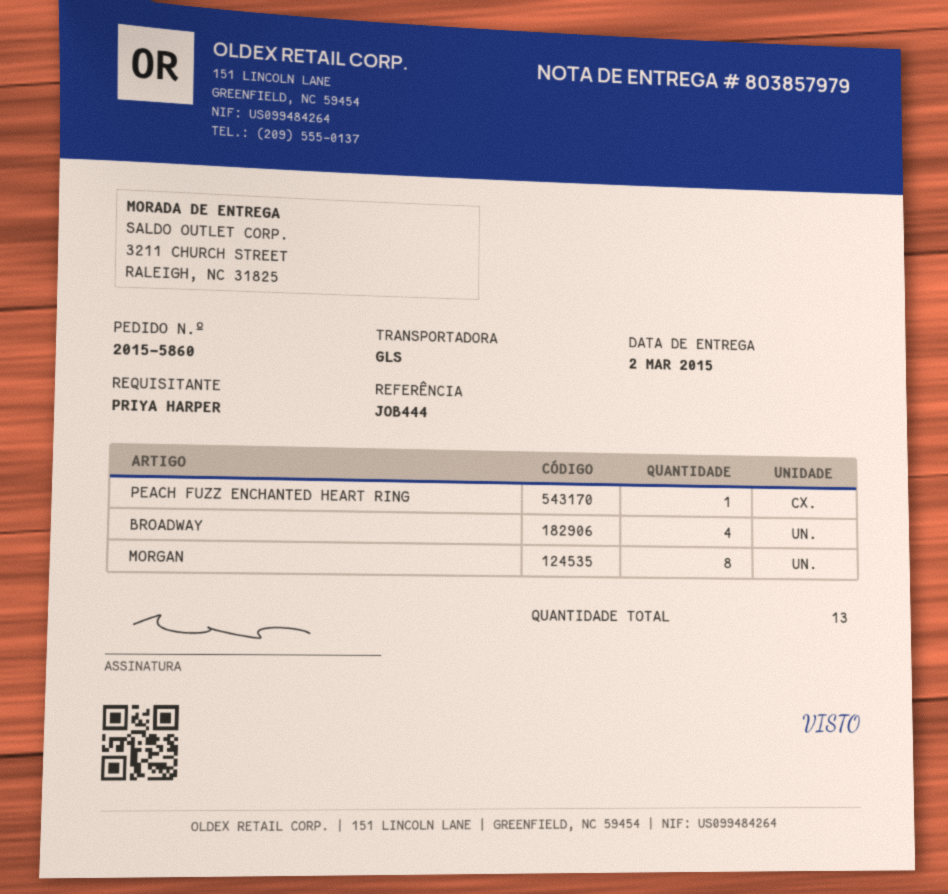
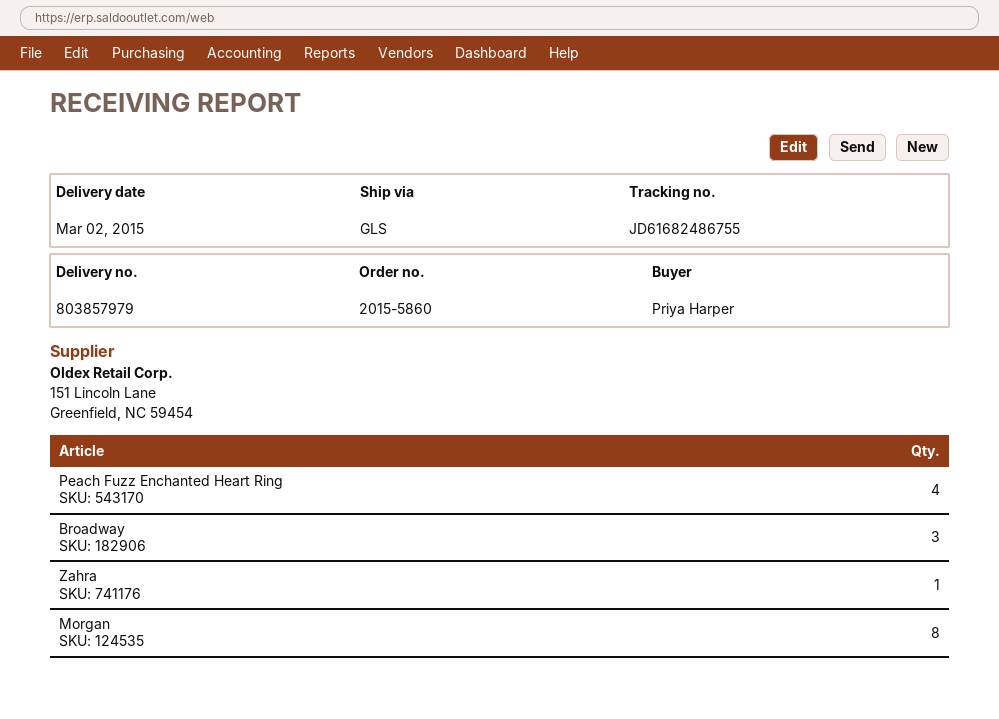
PEACH FUZZ ENCHANTED HEART RING: 1 -> 4
BROADWAY: 4 -> 3
Zahra: none -> 1

